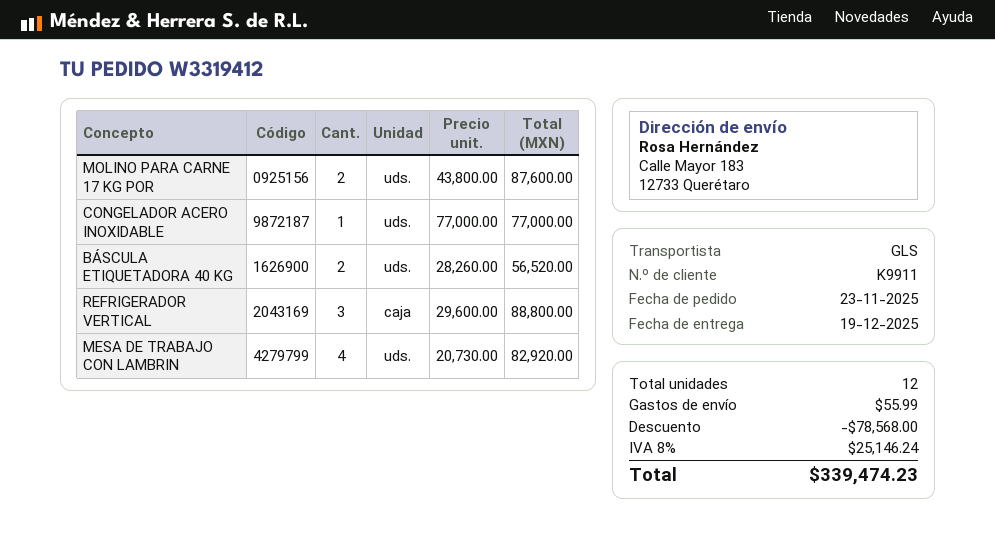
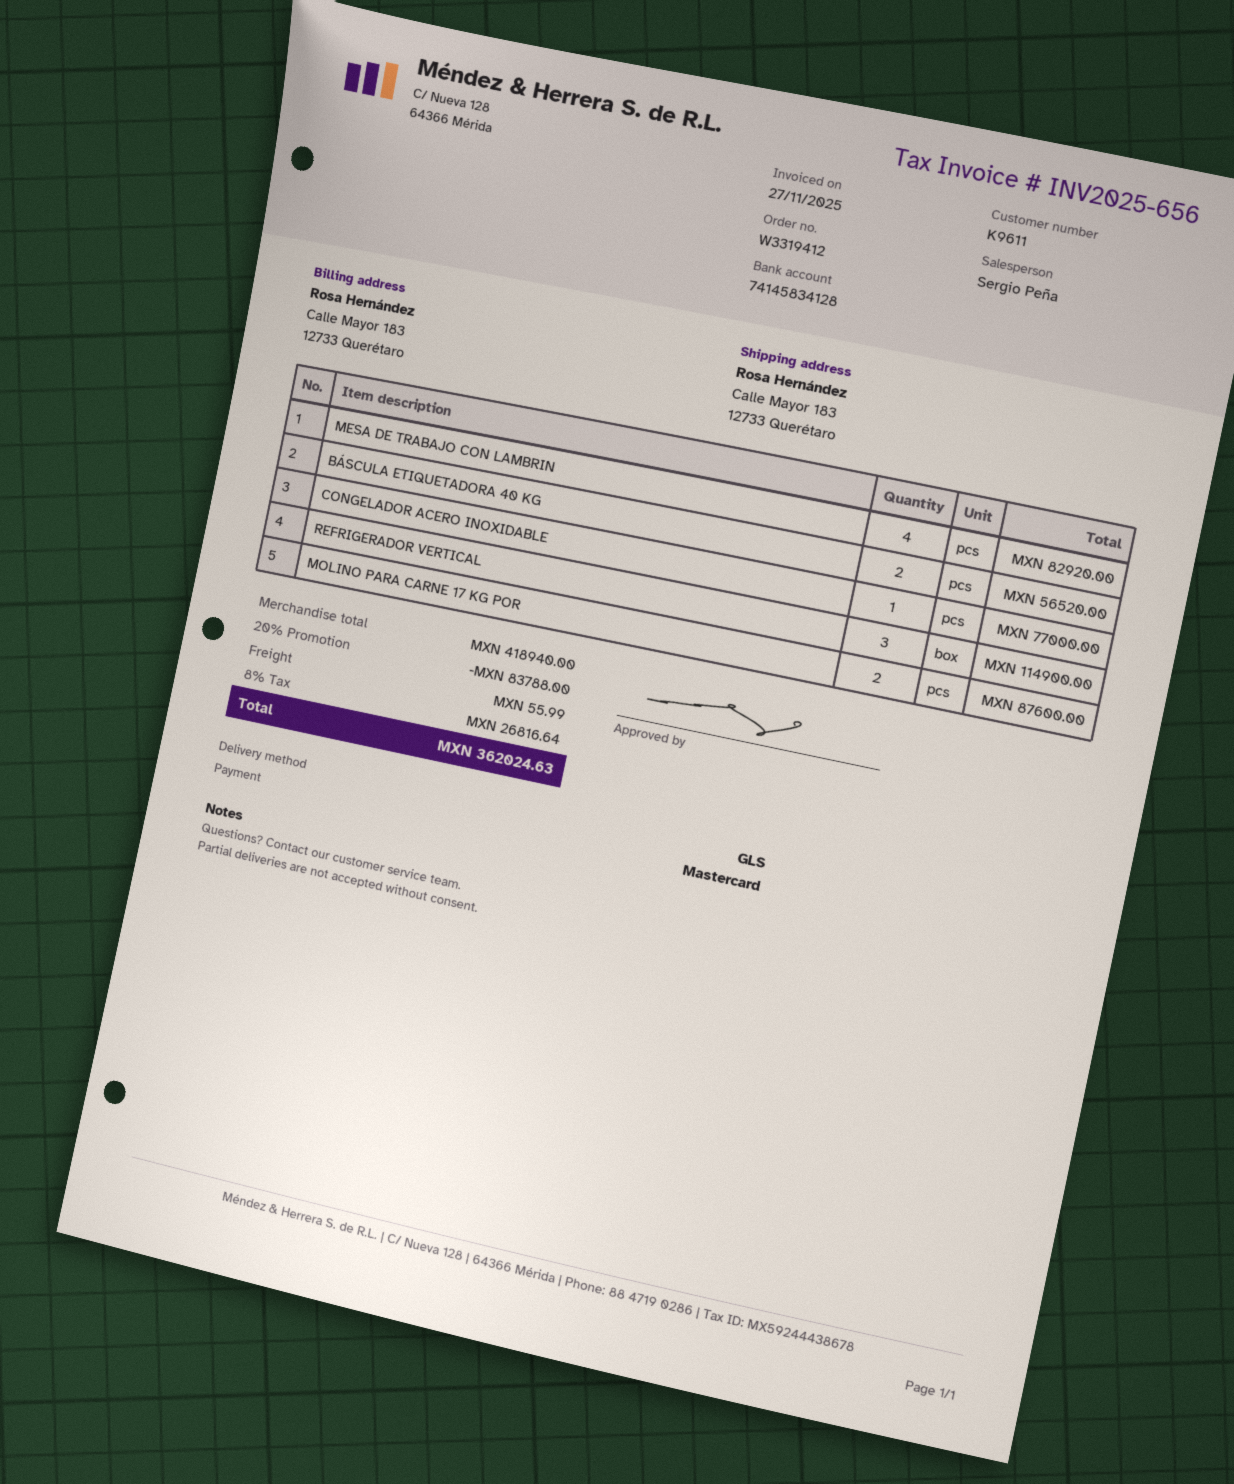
customer number: K9911 -> K9611
REFRIGERADOR VERTICAL: 3 for 88800.00 -> 3 for 114900.00
discount: 78568.00 -> 83788.00
tax: 8% = 25146.24 -> 8% = 26816.64
total: 339474.23 -> 362024.63

